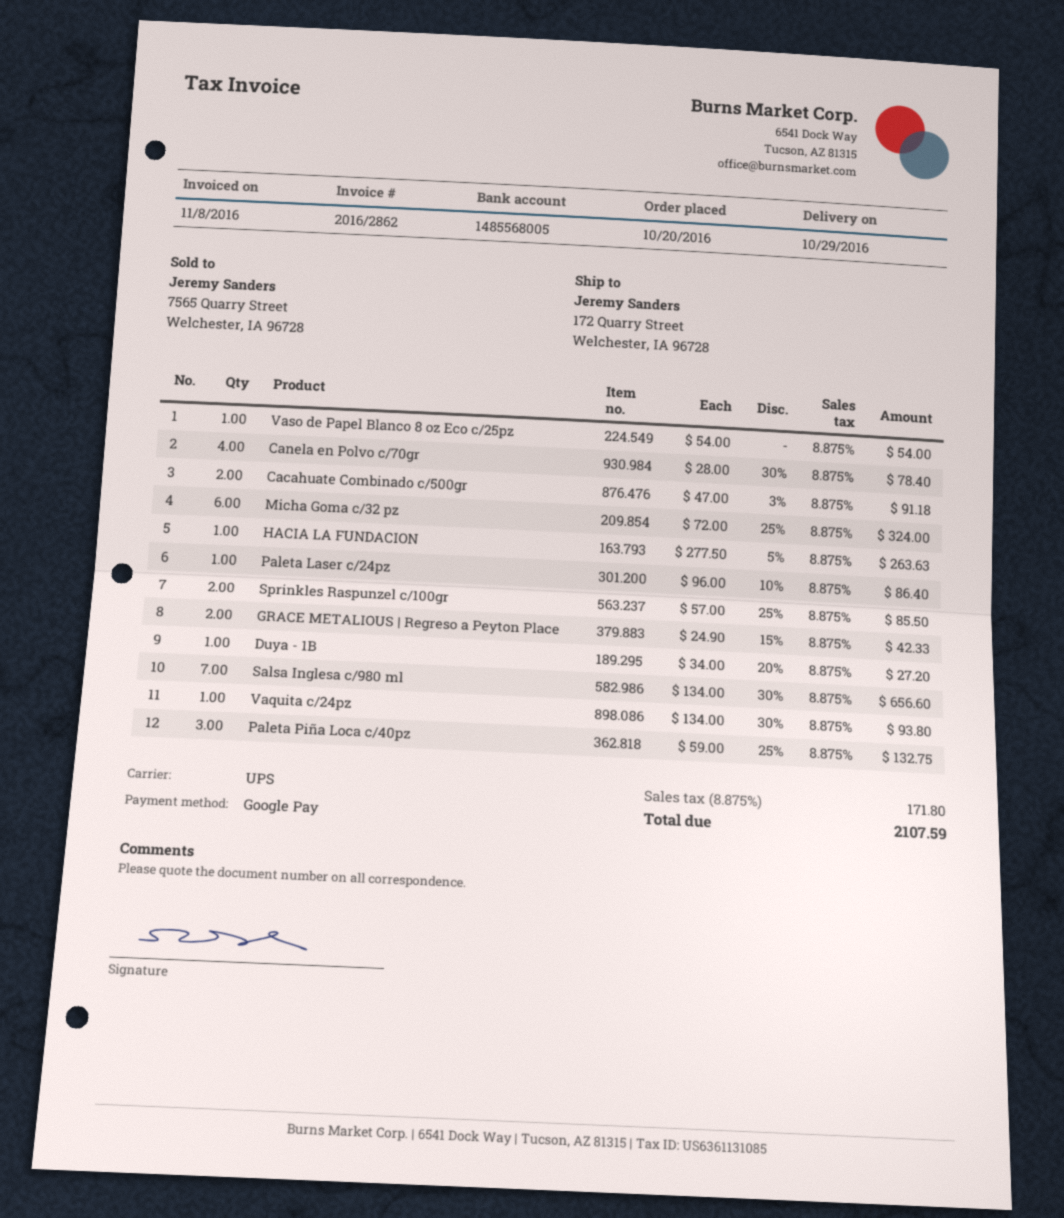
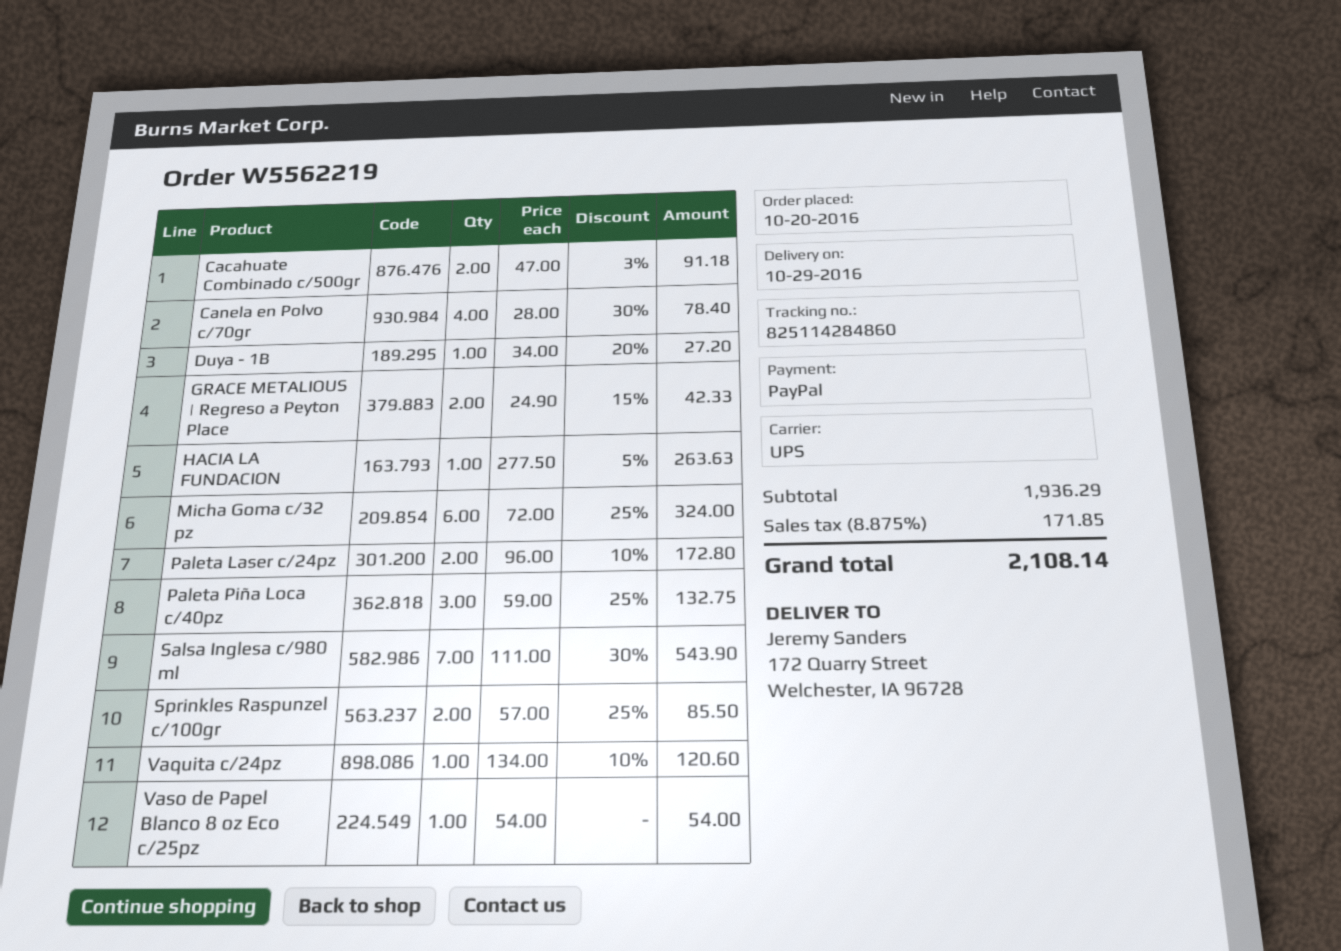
payment method: Google Pay -> PayPal
Paleta Laser c/24pz: 1 x 96.00 - 10% = 86.40 -> 2 x 96.00 - 10% = 172.80
Salsa Inglesa c/980 ml: 7 x 134.00 - 30% = 656.60 -> 7 x 111.00 - 30% = 543.90
Vaquita c/24pz: 1 x 134.00 - 30% = 93.80 -> 1 x 134.00 - 10% = 120.60
tax: 8.875% = 171.80 -> 8.875% = 171.85
total: 2107.59 -> 2108.14

